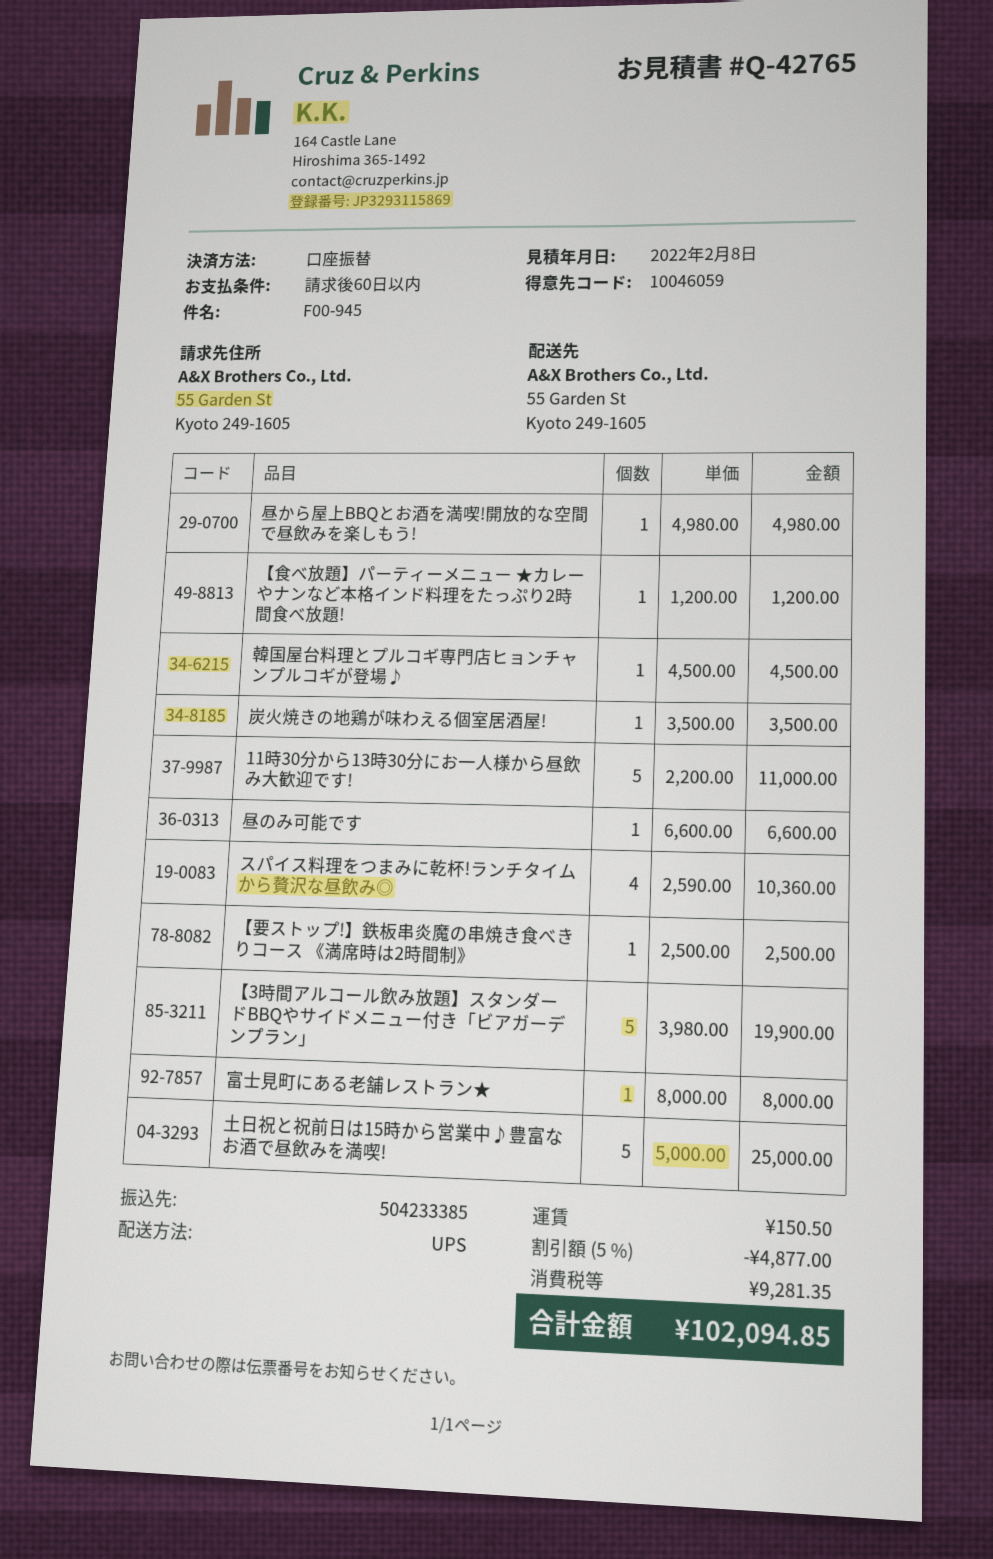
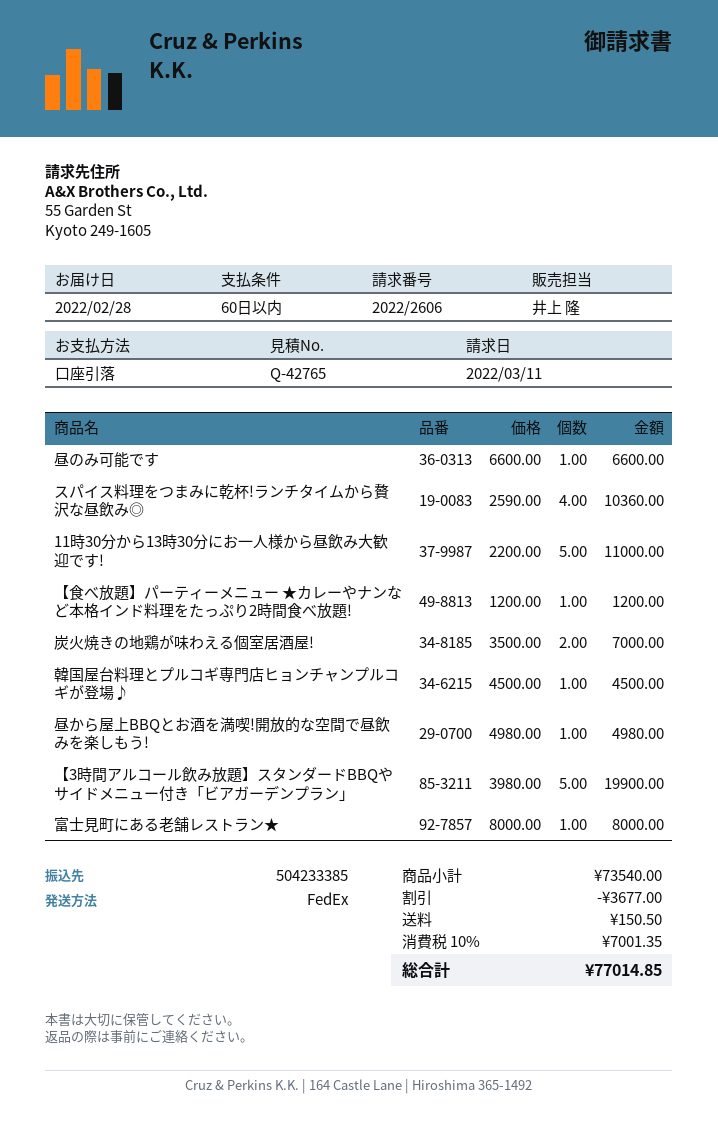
shipping method: UPS -> FedEx
炭火焼きの地鶏が味わえる個室居酒屋!: 1 x 3500.00 = 3500.00 -> 2 x 3500.00 = 7000.00
【要ストップ!】鉄板串炎魔の串焼き食べきりコース 《満席時は2時間制》: 1 x 2500.00 = 2500.00 -> none
土日祝と祝前日は15時から営業中♪豊富なお酒で昼飲みを満喫!: 5 x 5000.00 = 25000.00 -> none
discount: 4877.00 -> 3677.00
tax: 9281.35 -> 7001.35
total: 102094.85 -> 77014.85

